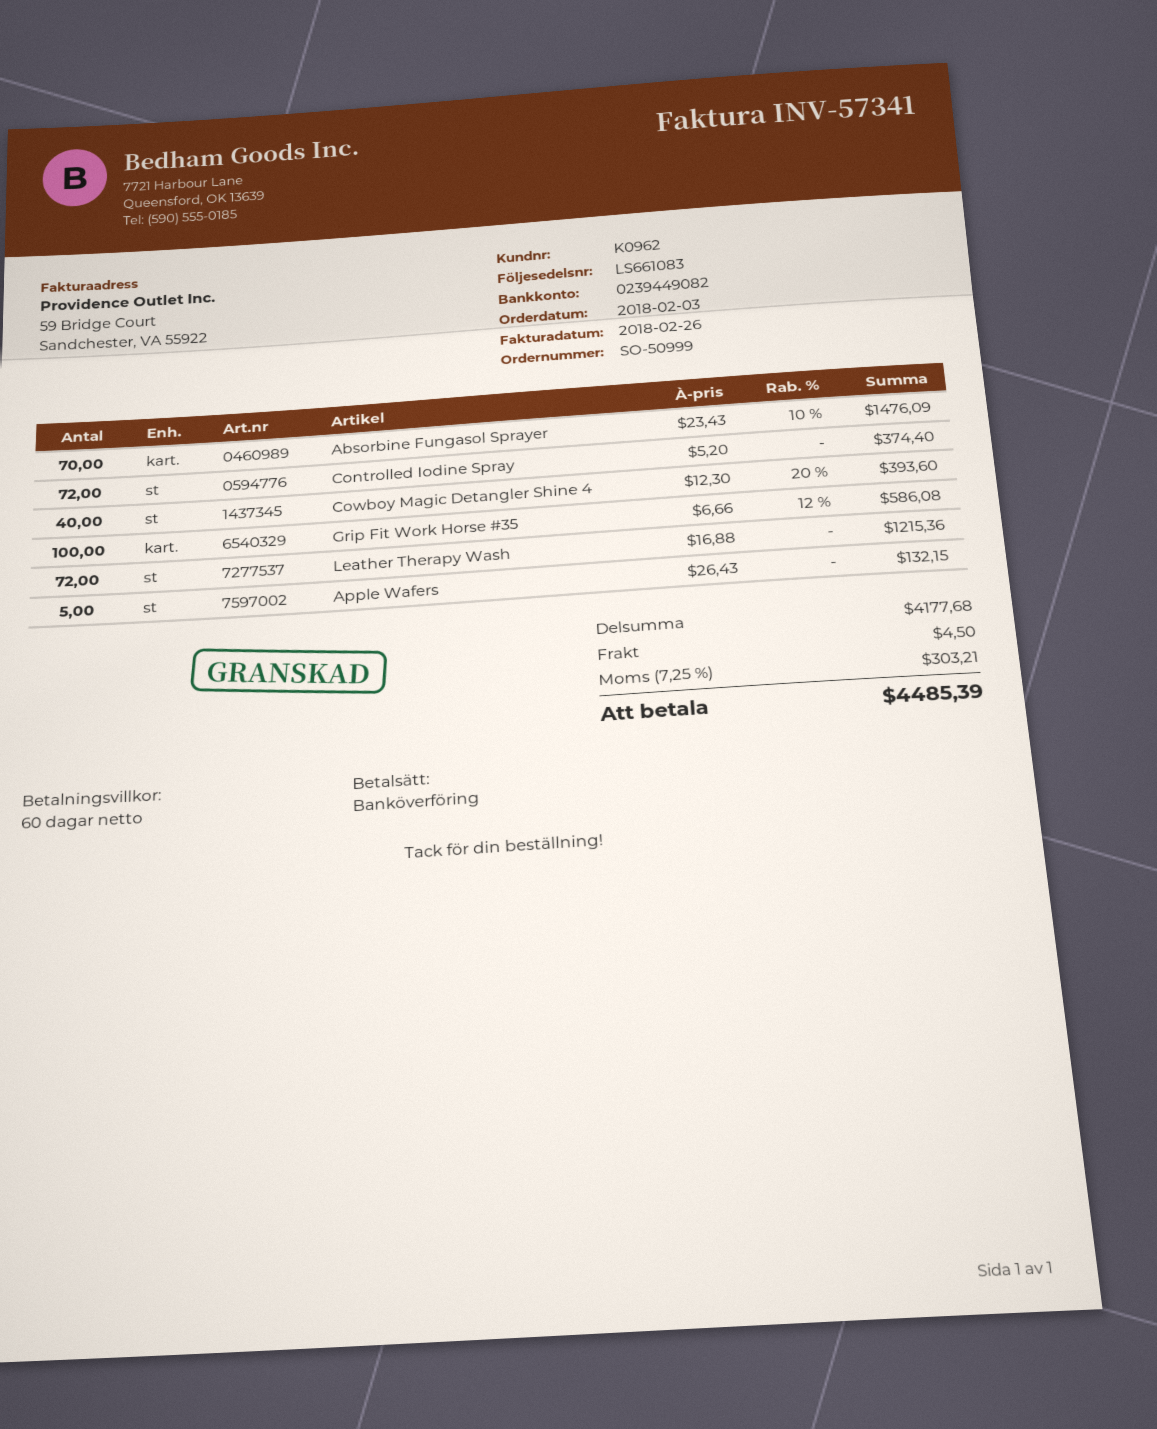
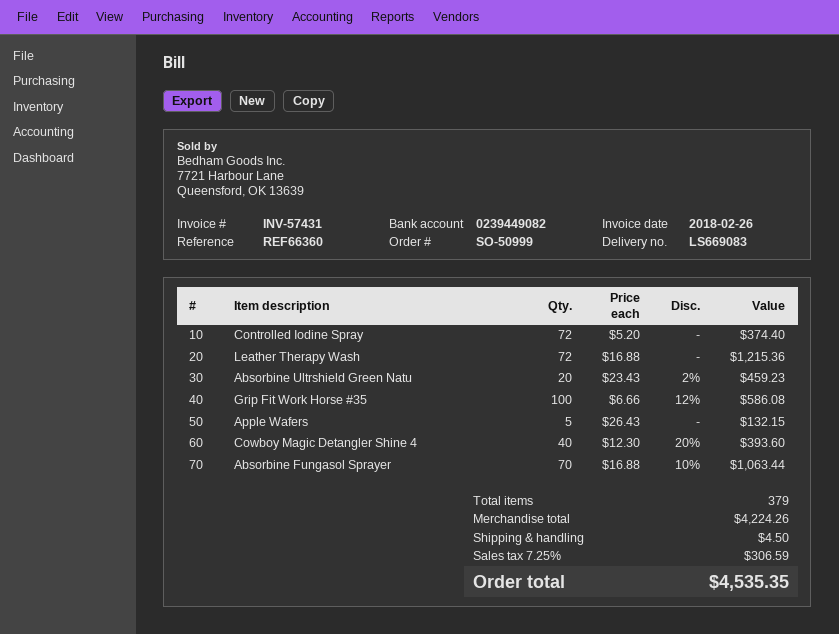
delivery note number: LS661083 -> LS669083
invoice number: INV-57341 -> INV-57431
Absorbine Fungasol Sprayer: 70 x 23.43 - 10% = 1476.09 -> 70 x 16.88 - 10% = 1063.44
Absorbine Ultrshield Green Natu: none -> 20 x 23.43 - 2% = 459.23
subtotal: 4177.68 -> 4224.26
tax: 7.25% = 303.21 -> 7.25% = 306.59
total: 4485.39 -> 4535.35

